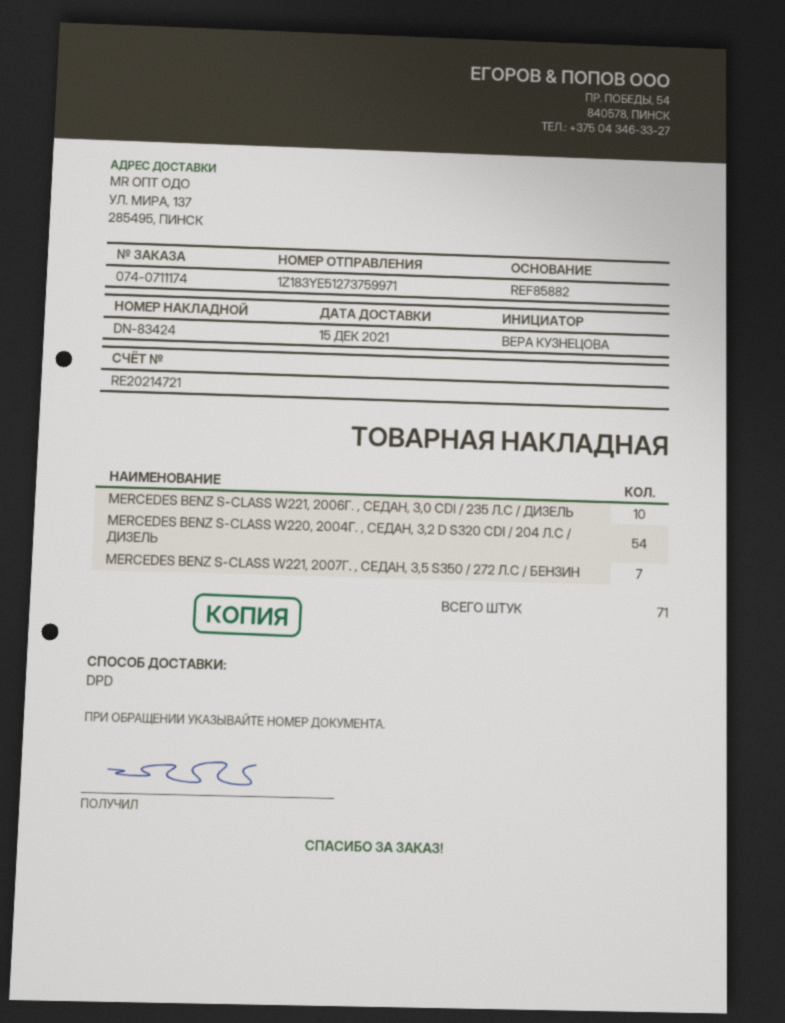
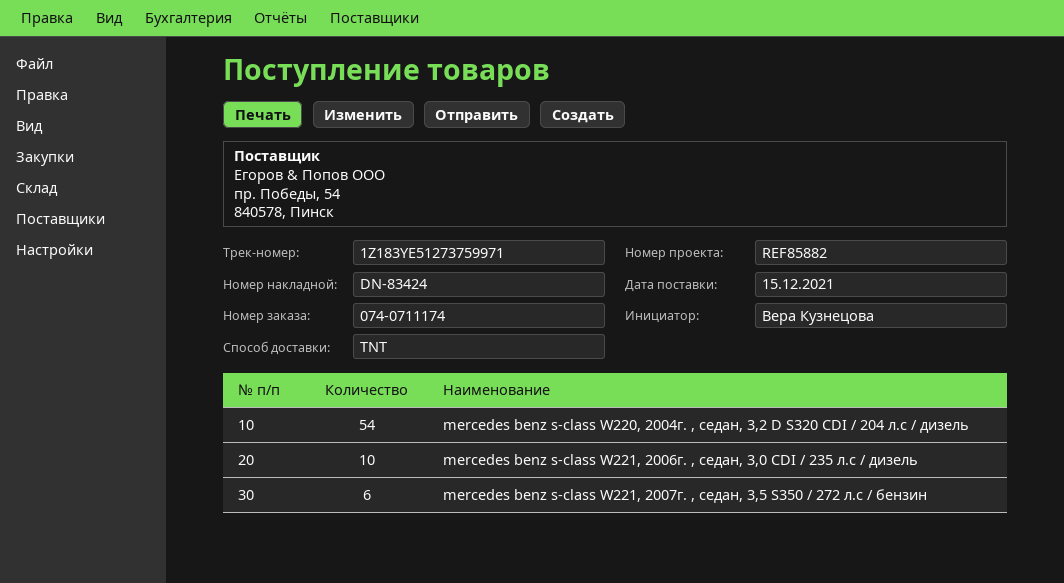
shipping method: DPD -> TNT
MERCEDES BENZ S-CLASS W221, 2007Г. , СЕДАН, 3,5 S350 / 272 Л.С / БЕНЗИН: 7 -> 6

